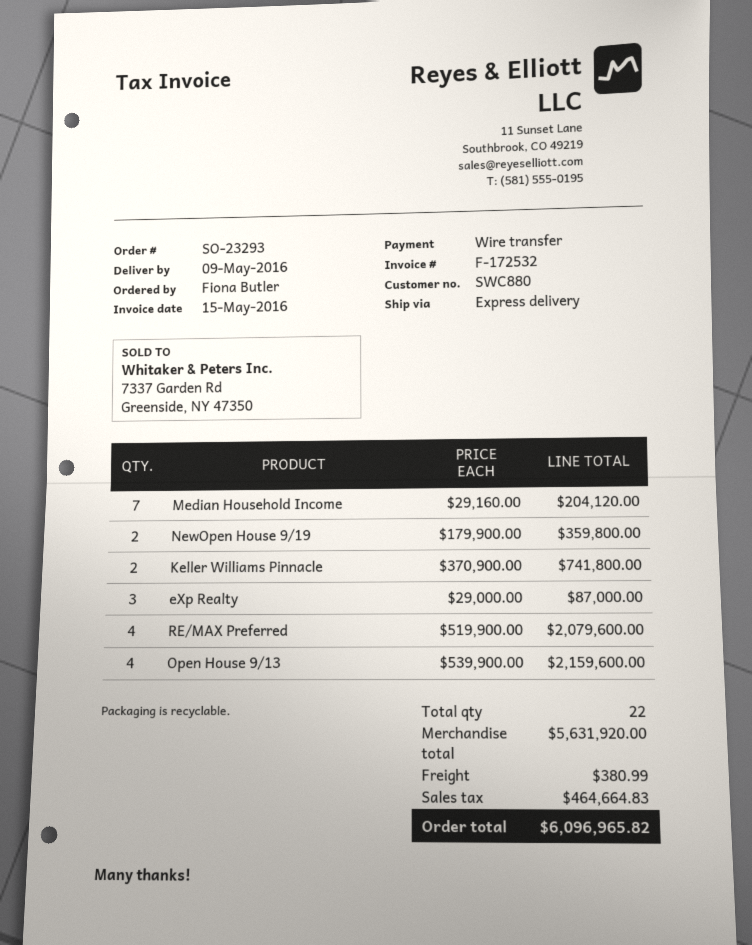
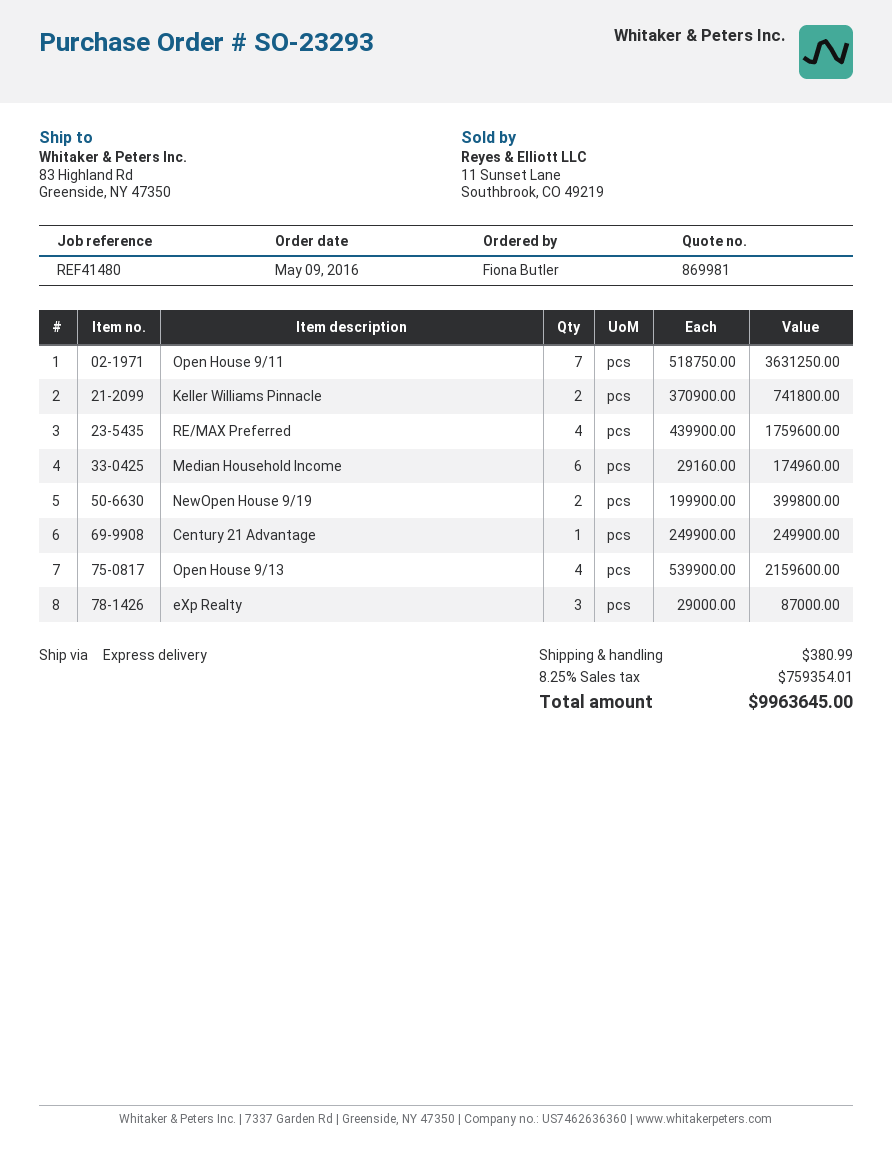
Median Household Income: 7 x 29160.00 = 204120.00 -> 6 x 29160.00 = 174960.00
NewOpen House 9/19: 2 x 179900.00 = 359800.00 -> 2 x 199900.00 = 399800.00
RE/MAX Preferred: 4 x 519900.00 = 2079600.00 -> 4 x 439900.00 = 1759600.00
Open House 9/11: none -> 7 x 518750.00 = 3631250.00
Century 21 Advantage: none -> 1 x 249900.00 = 249900.00
tax: 464664.83 -> 759354.01
total: 6096965.82 -> 9963645.00

